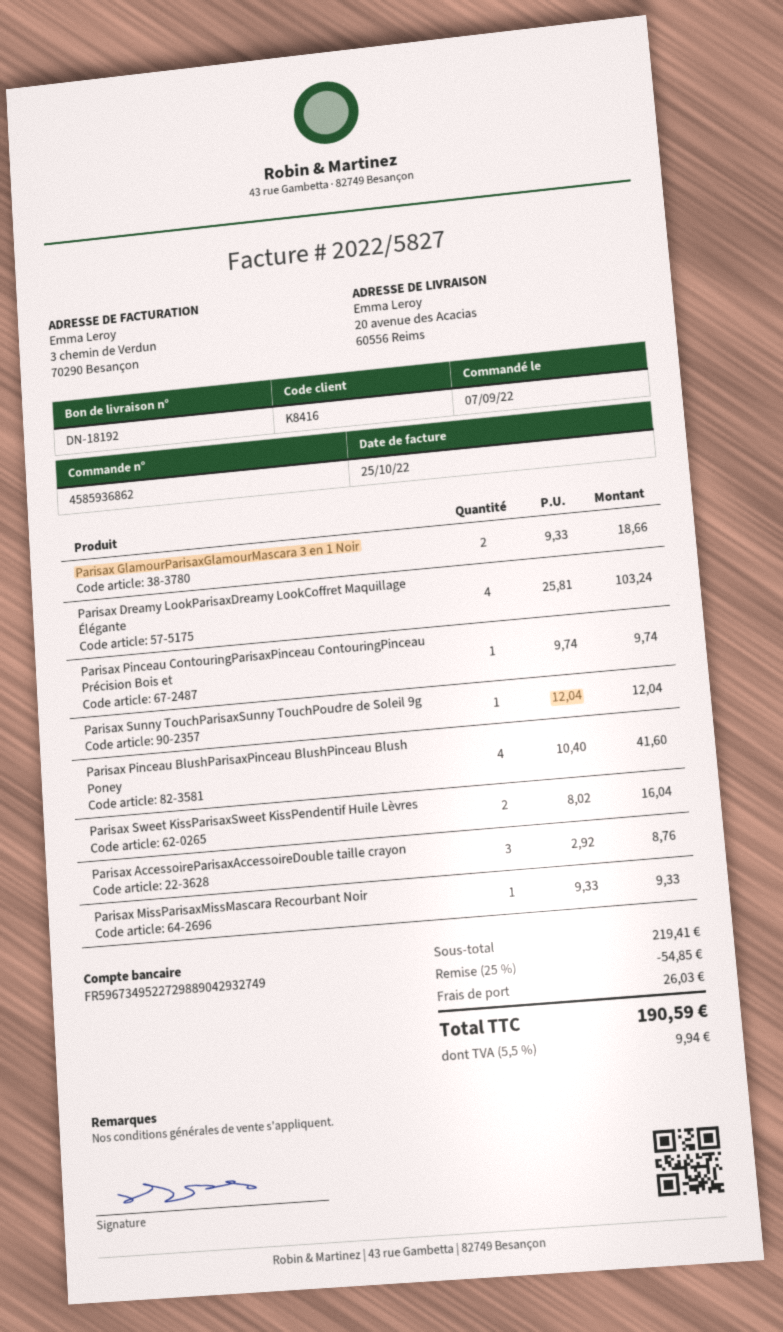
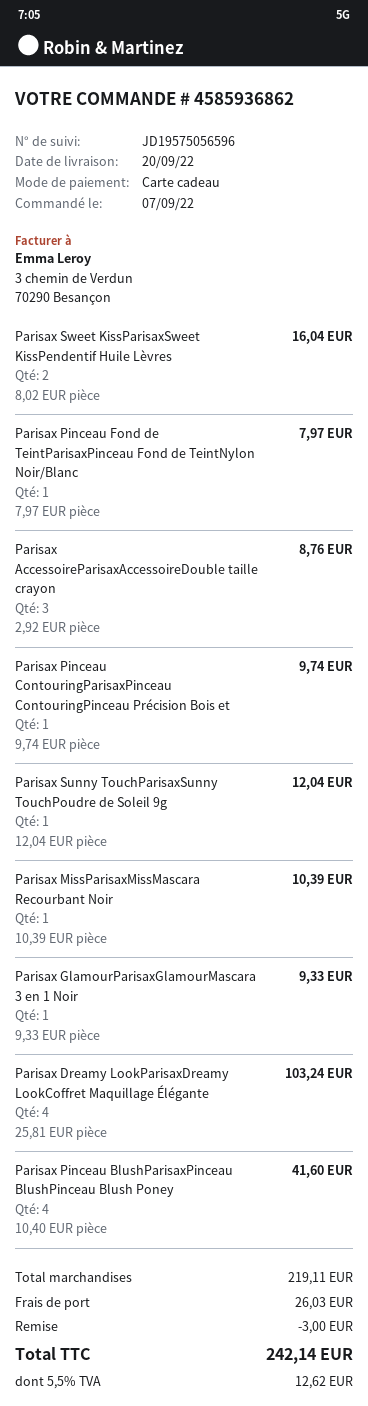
Parisax GlamourParisaxGlamourMascara 3 en 1 Noir: 2 x 9.33 = 18.66 -> 1 x 9.33 = 9.33
Parisax MissParisaxMissMascara Recourbant Noir: 1 x 9.33 = 9.33 -> 1 x 10.39 = 10.39
Parisax Pinceau Fond de TeintParisaxPinceau Fond de TeintNylon Noir/Blanc: none -> 1 x 7.97 = 7.97
subtotal: 219.41 -> 219.11
discount: 54.85 -> 3.00
tax: 5.5% = 9.94 -> 5.5% = 12.62
total: 190.59 -> 242.14

